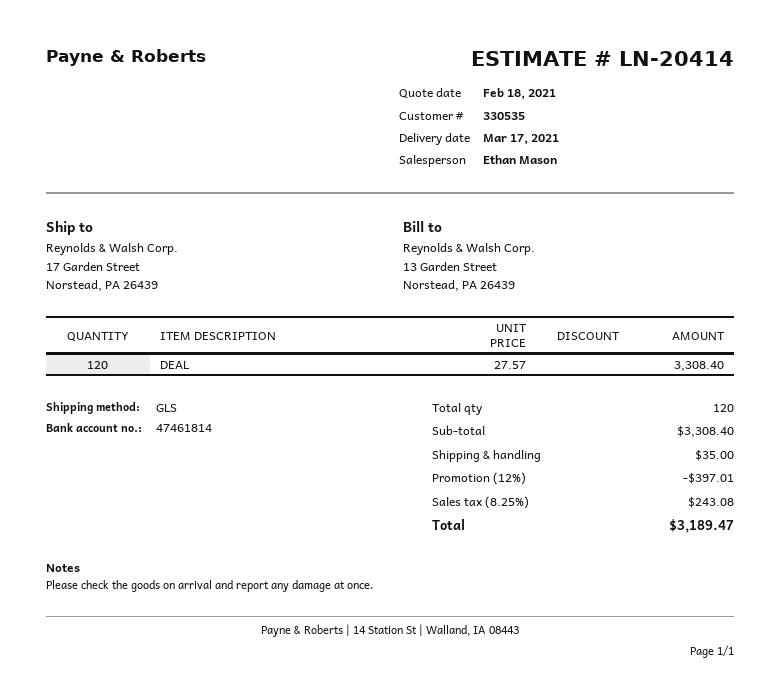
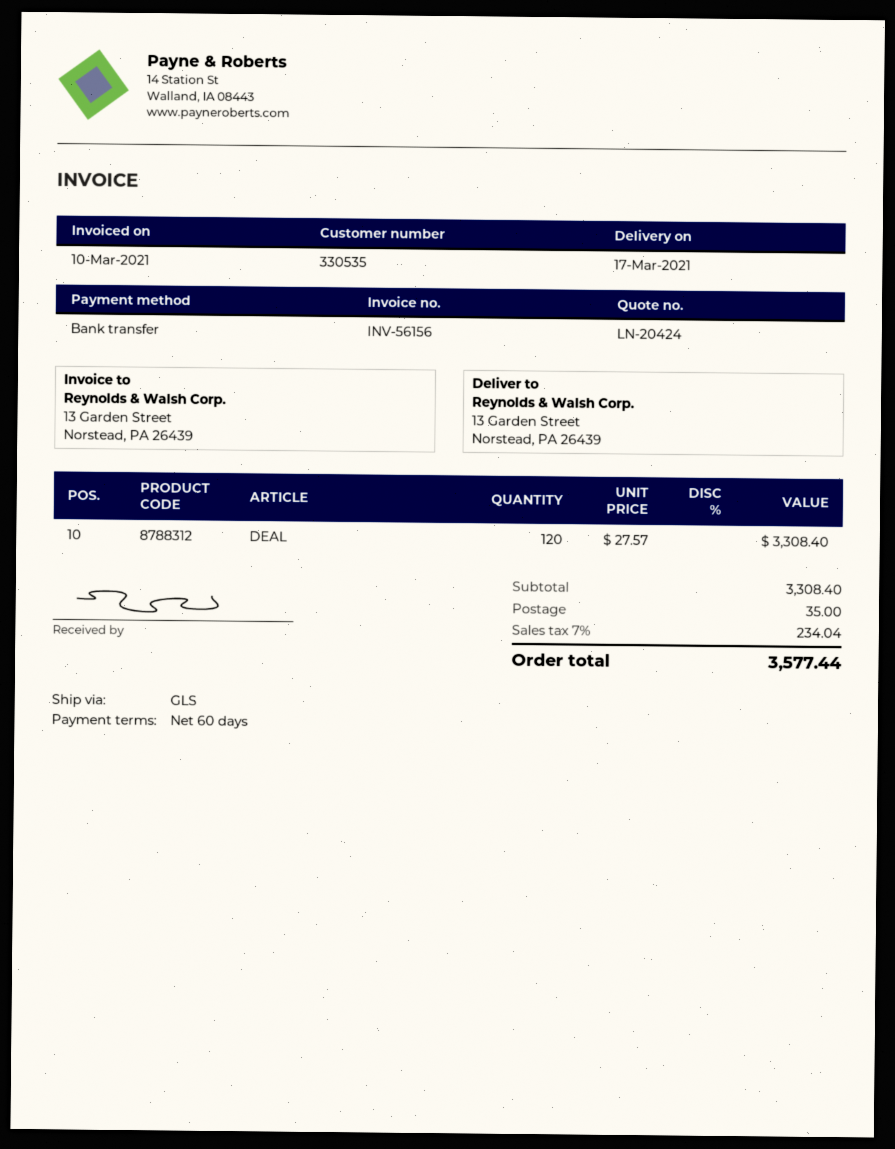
quote number: LN-20414 -> LN-20424
ship to: 17 Garden Street, Norstead, PA 26439 -> 13 Garden Street, Norstead, PA 26439
discount: 12% = 397.01 -> none
tax: 8.25% = 243.08 -> 7% = 234.04
total: 3189.47 -> 3577.44

